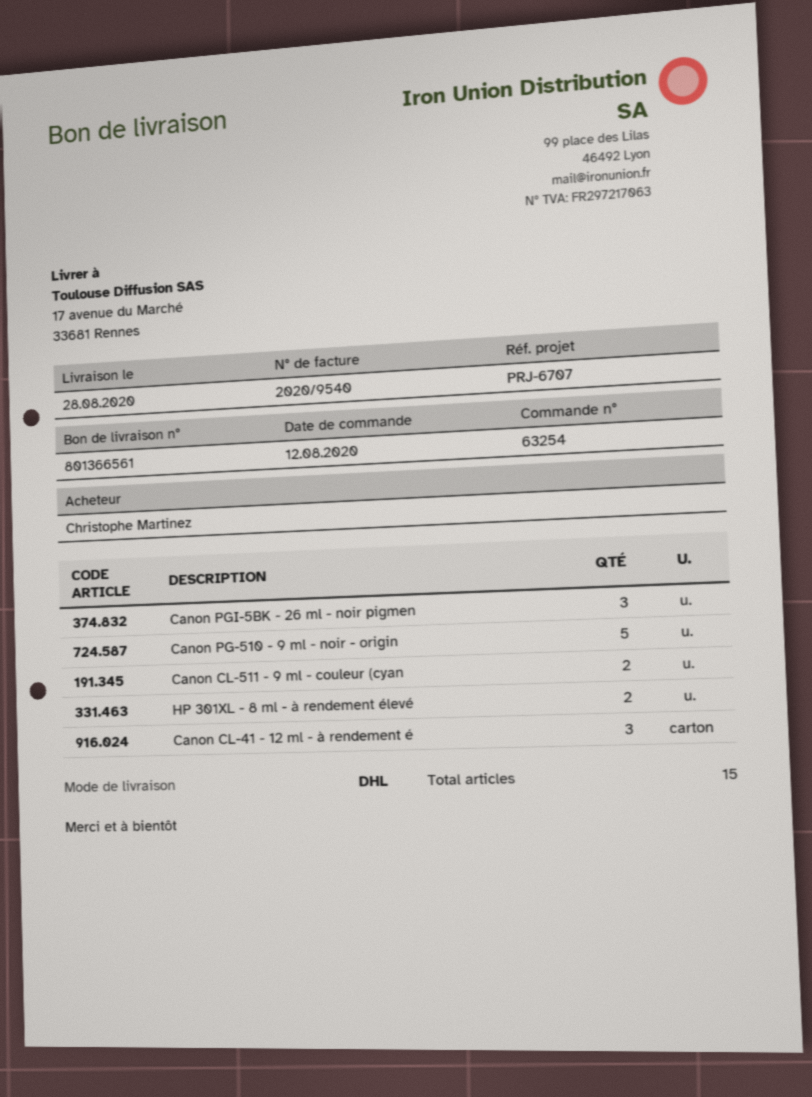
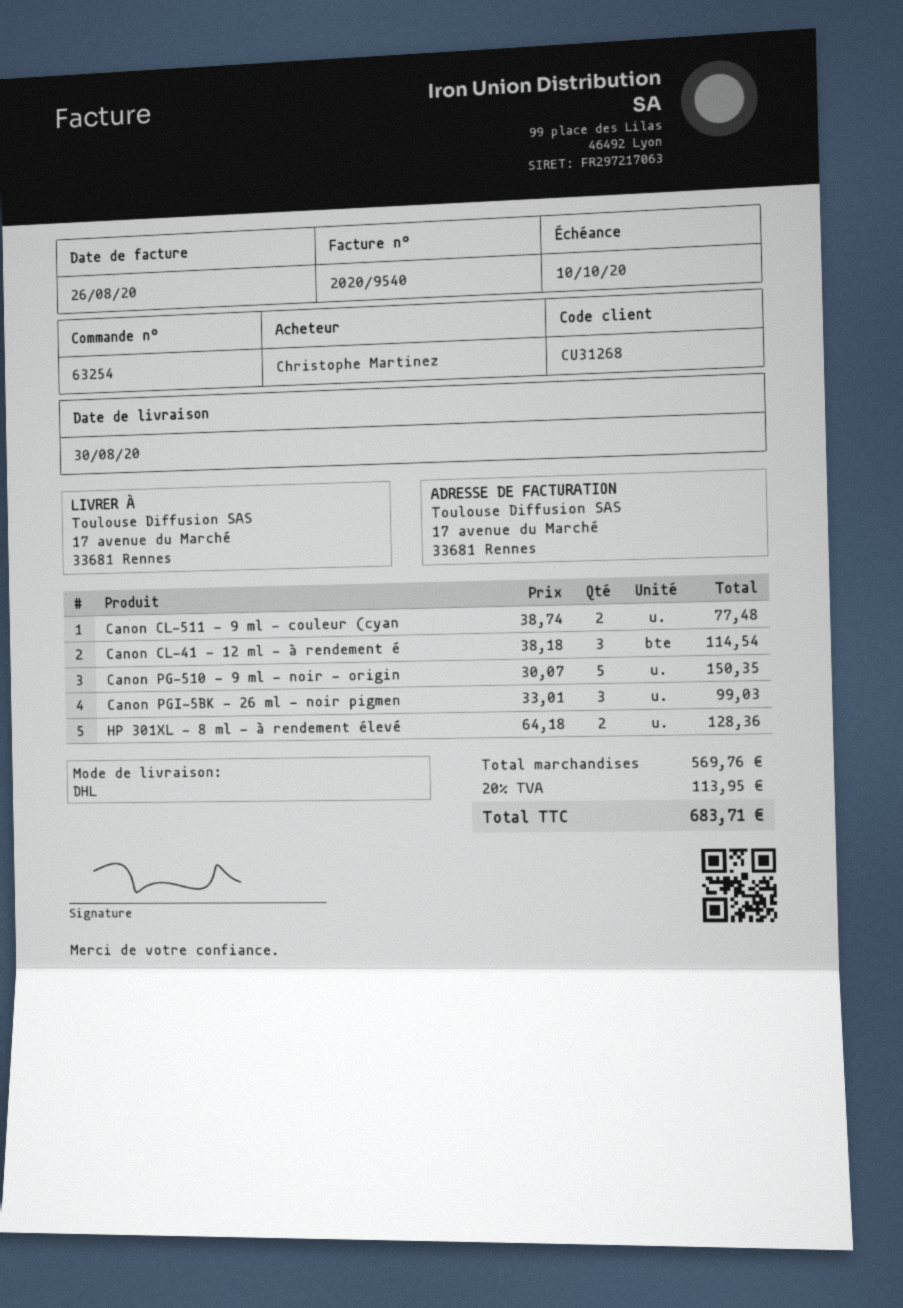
delivery date: 2020-08-28 -> 2020-08-30

